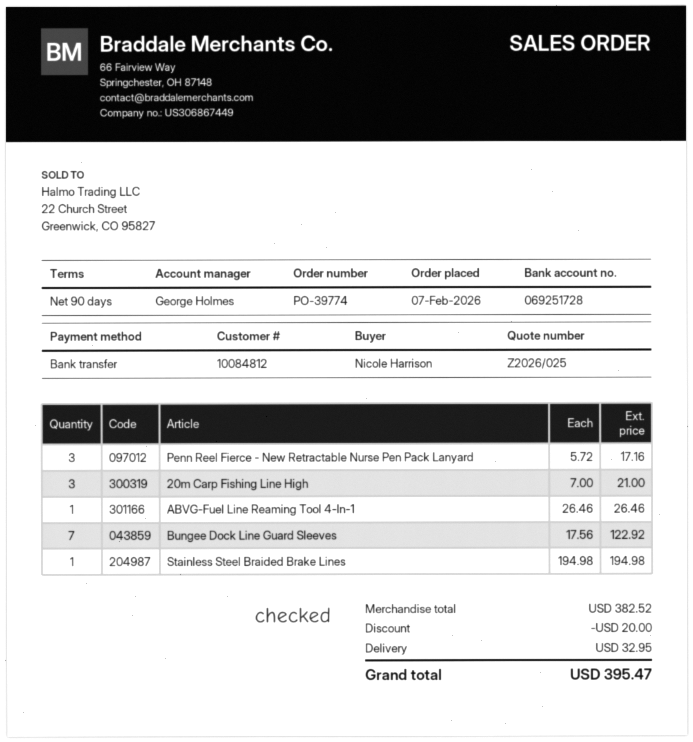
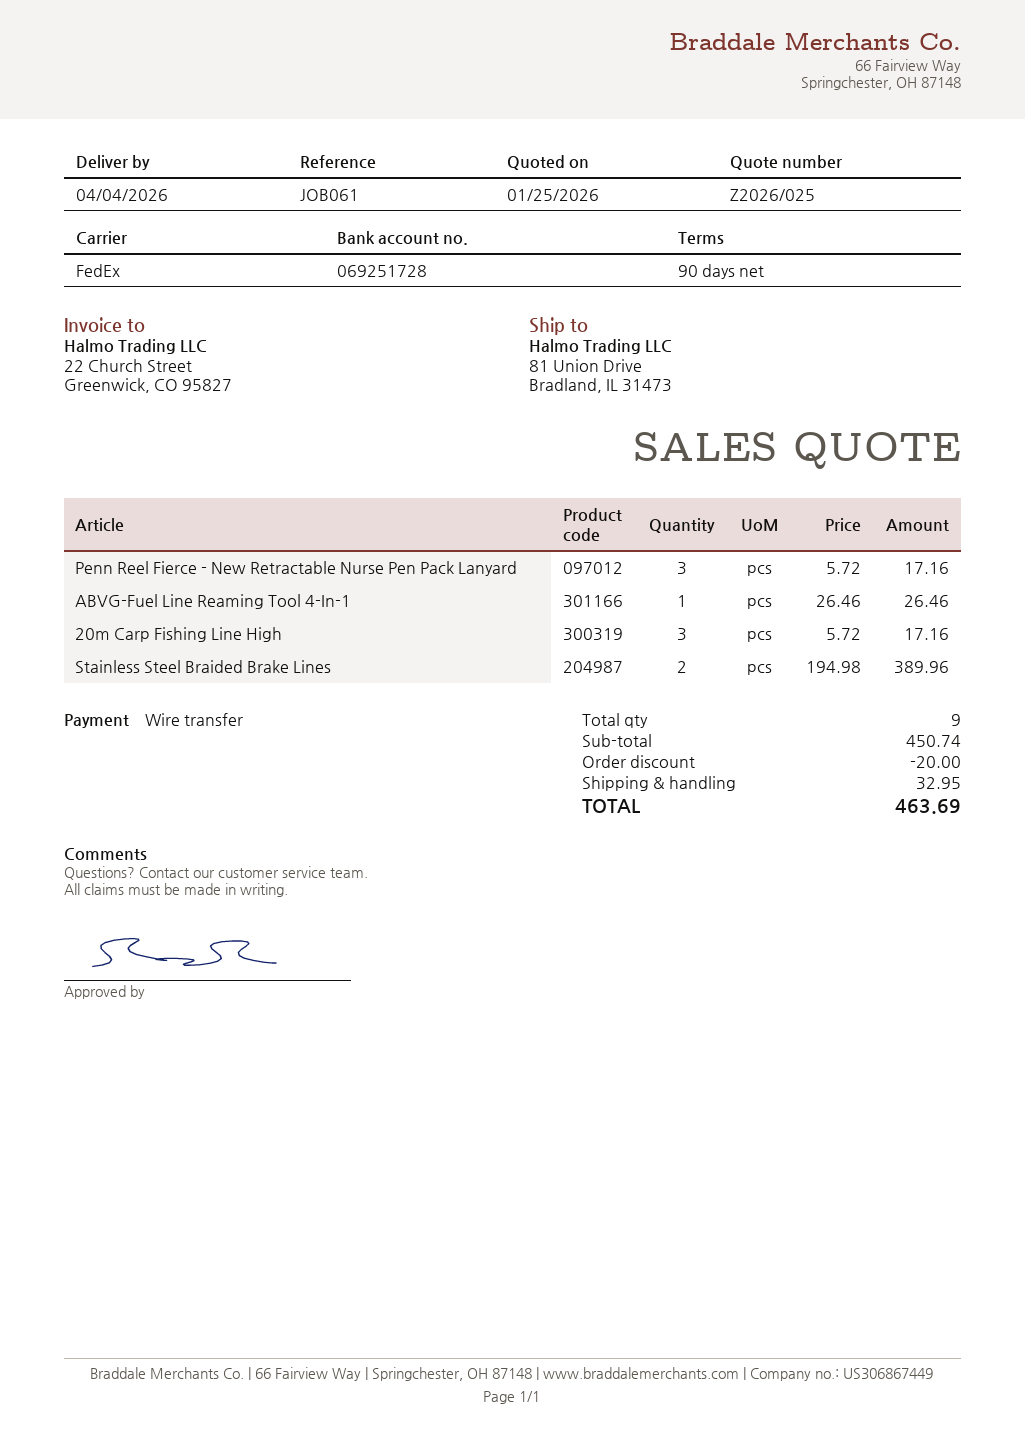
20m Carp Fishing Line High: 3 x 7.00 = 21.00 -> 3 x 5.72 = 17.16
Bungee Dock Line Guard Sleeves: 7 x 17.56 = 122.92 -> none
Stainless Steel Braided Brake Lines: 1 x 194.98 = 194.98 -> 2 x 194.98 = 389.96
subtotal: 382.52 -> 450.74
total: 395.47 -> 463.69

